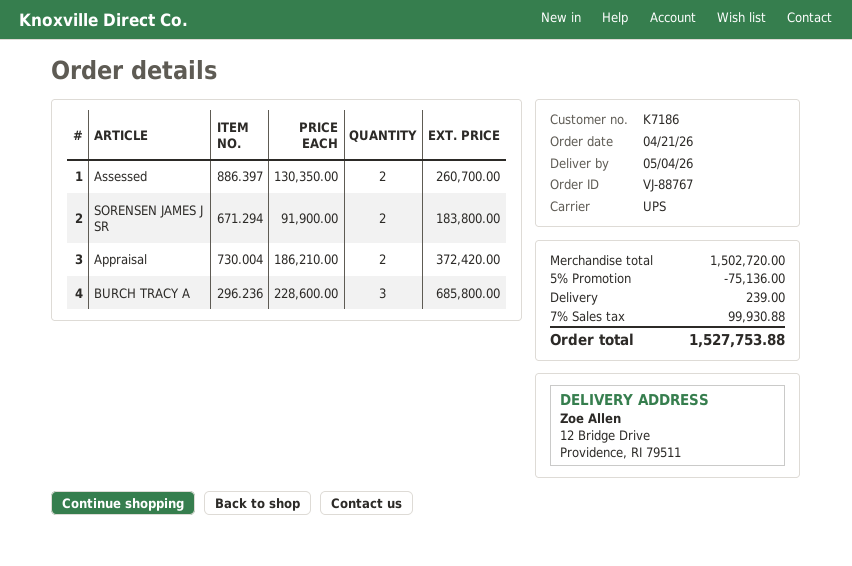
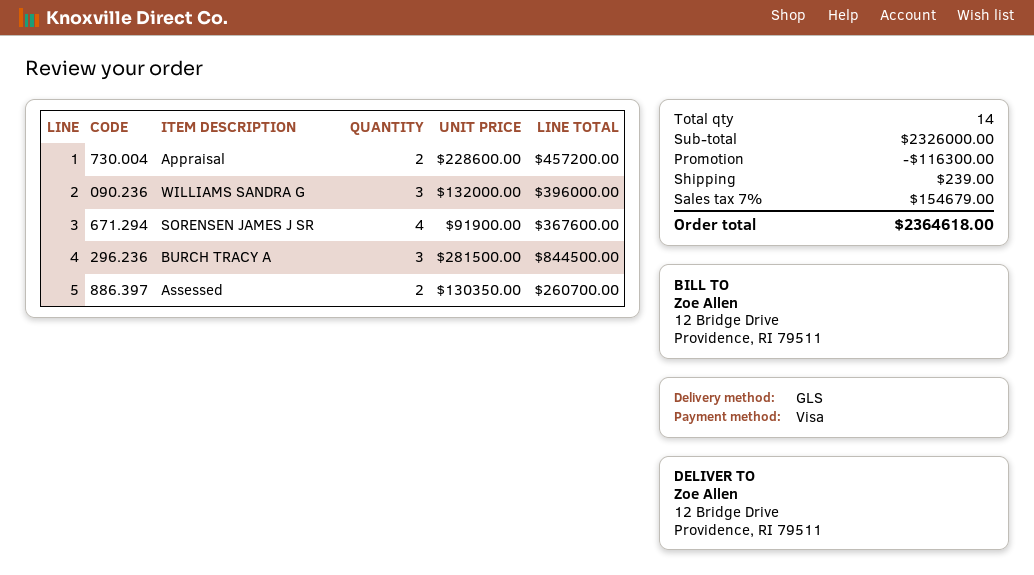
shipping method: UPS -> GLS
SORENSEN JAMES J SR: 2 x 91900.00 = 183800.00 -> 4 x 91900.00 = 367600.00
Appraisal: 2 x 186210.00 = 372420.00 -> 2 x 228600.00 = 457200.00
BURCH TRACY A: 3 x 228600.00 = 685800.00 -> 3 x 281500.00 = 844500.00
WILLIAMS SANDRA G: none -> 3 x 132000.00 = 396000.00
subtotal: 1502720.00 -> 2326000.00
discount: 75136.00 -> 116300.00
tax: 7% = 99930.88 -> 7% = 154679.00
total: 1527753.88 -> 2364618.00

